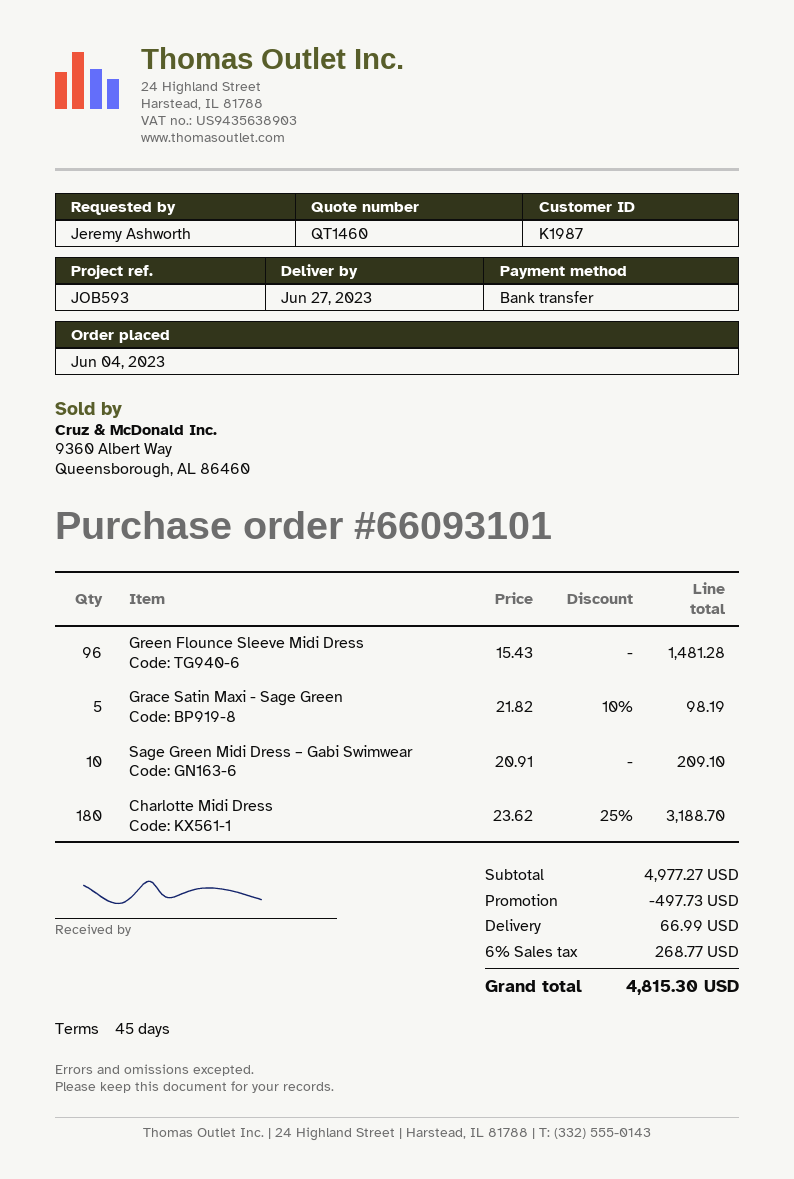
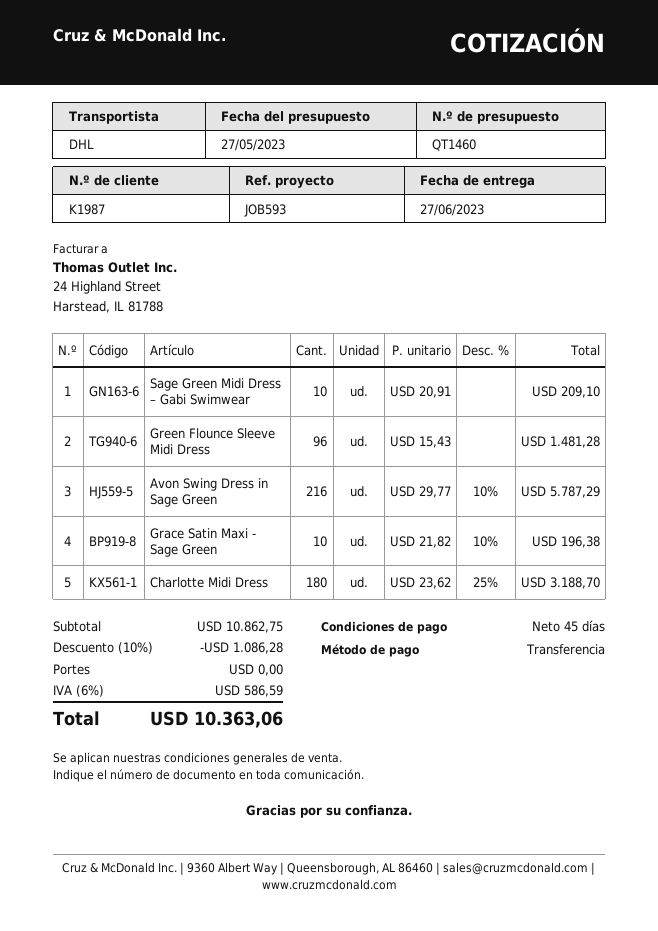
Grace Satin Maxi - Sage Green: 5 x 21.82 - 10% = 98.19 -> 10 x 21.82 - 10% = 196.38
Avon Swing Dress in Sage Green: none -> 216 x 29.77 - 10% = 5787.29
subtotal: 4977.27 -> 10862.75
discount: 497.73 -> 1086.28
shipping: 66.99 -> 0.00
tax: 6% = 268.77 -> 6% = 586.59
total: 4815.30 -> 10363.06

